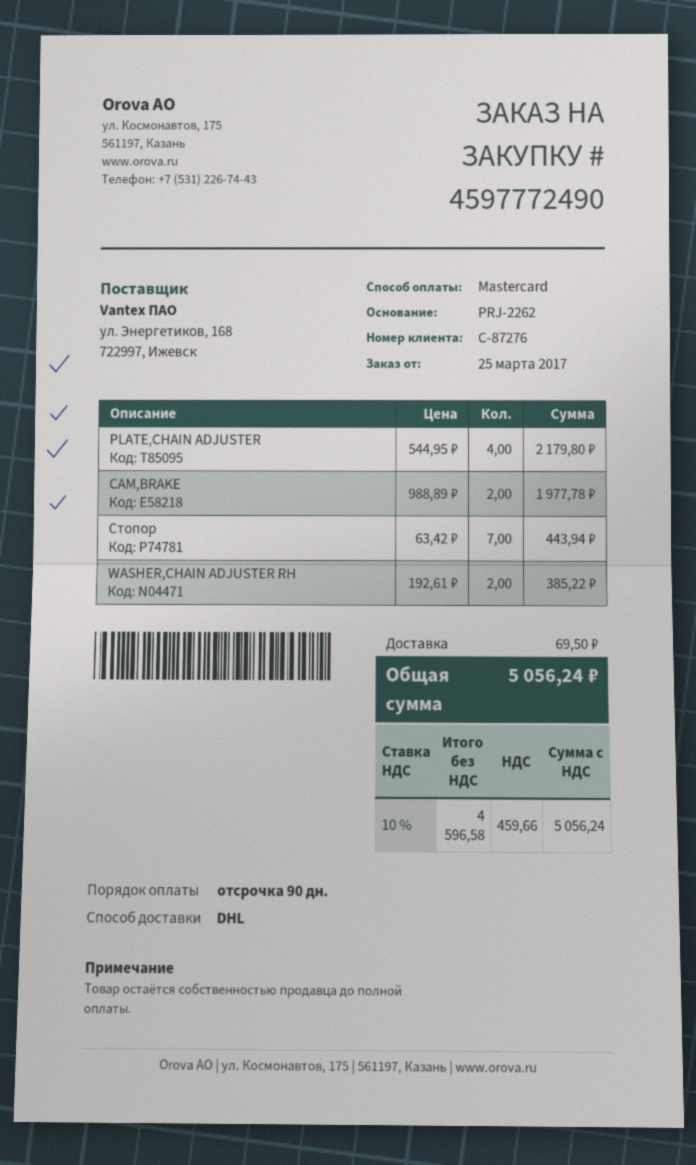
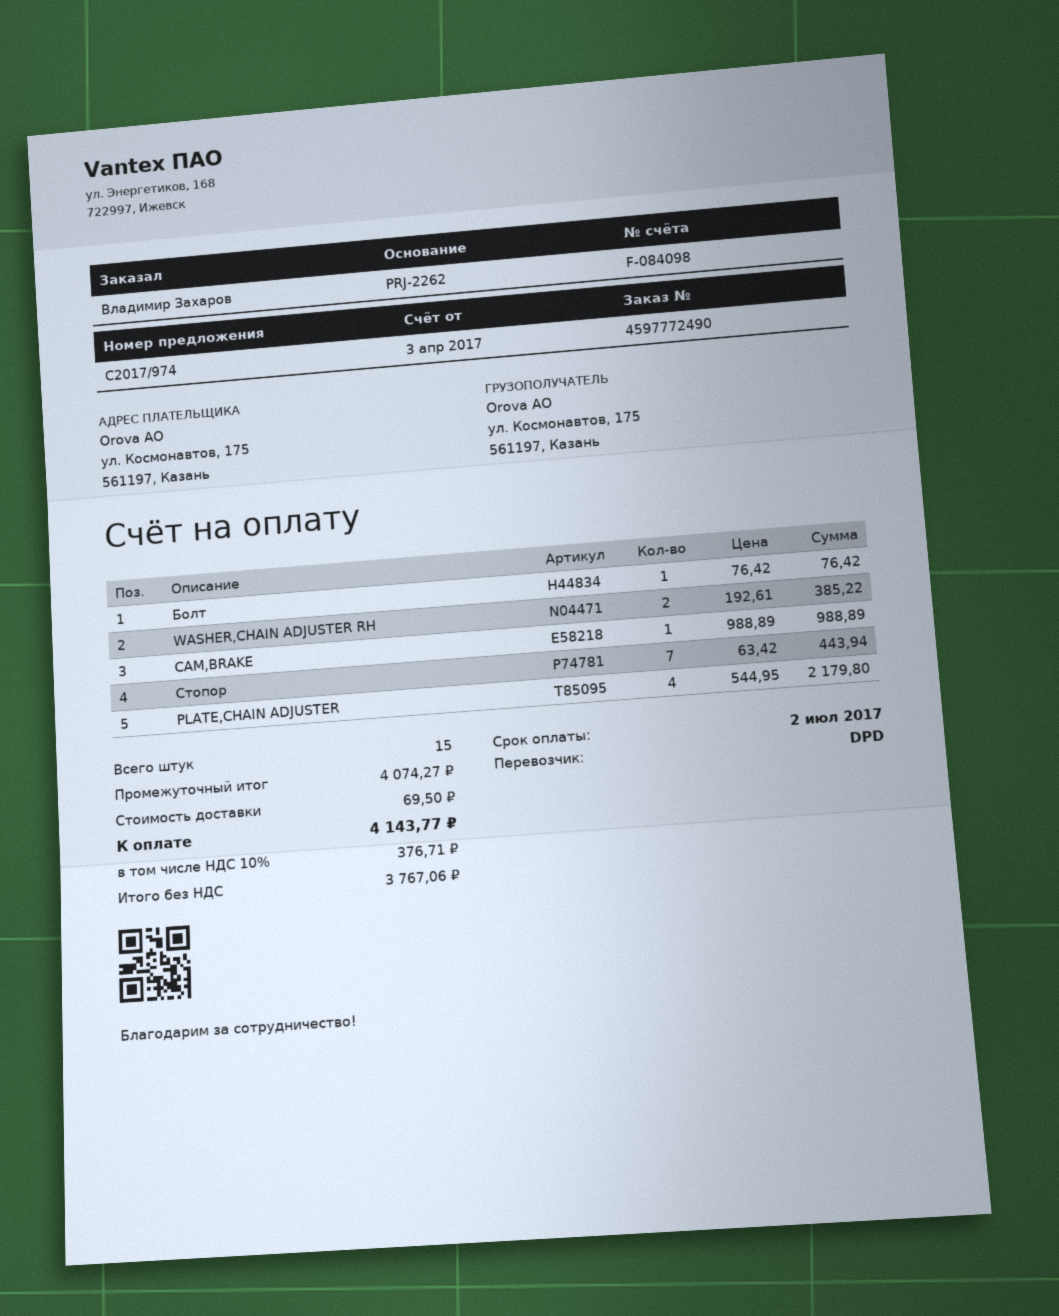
shipping method: DHL -> DPD
CAM,BRAKE: 2 x 988.89 = 1977.78 -> 1 x 988.89 = 988.89
Болт: none -> 1 x 76.42 = 76.42
net: 4596.58 -> 3767.06
tax: 10% = 459.66 -> 10% = 376.71
total: 5056.24 -> 4143.77

